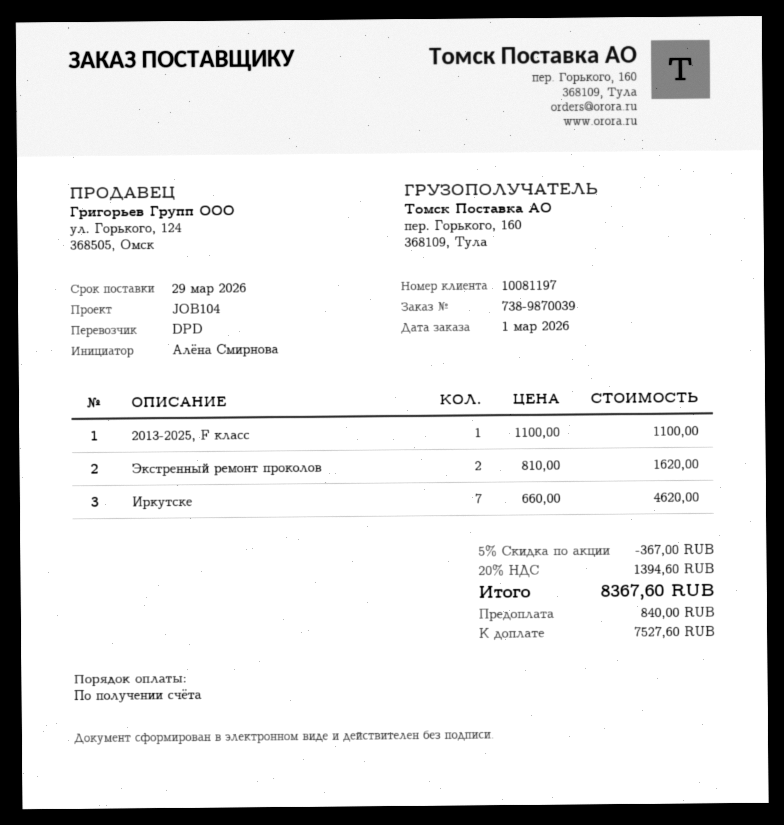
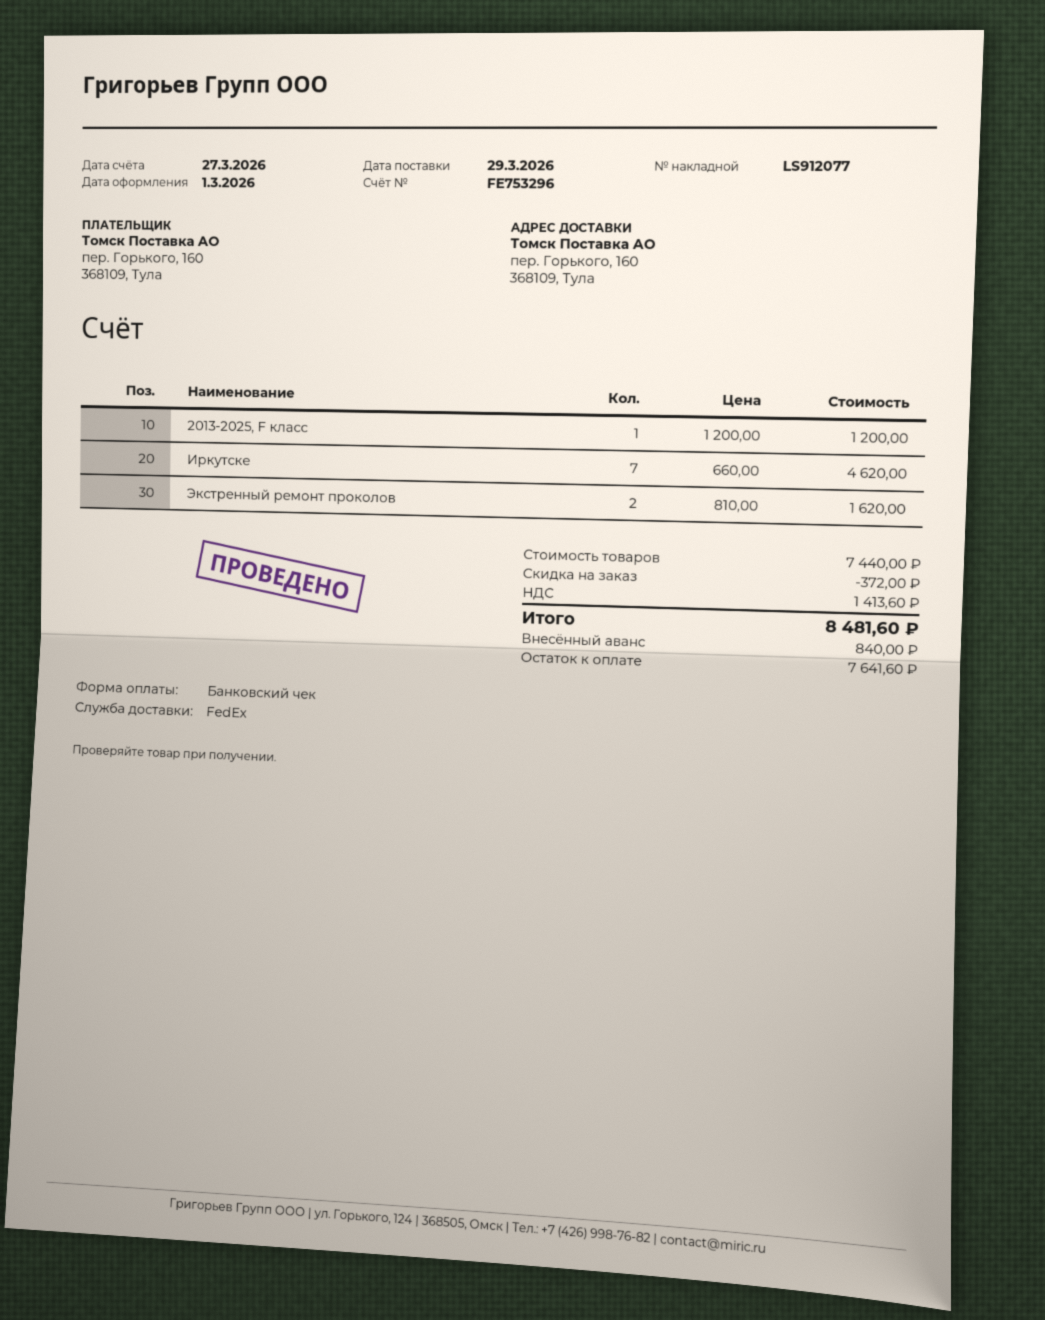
shipping method: DPD -> FedEx
2013-2025, F класс: 1 x 1100.00 = 1100.00 -> 1 x 1200.00 = 1200.00
discount: 367.00 -> 372.00
tax: 1394.60 -> 1413.60
total: 8367.60 -> 8481.60
balance: 7527.60 -> 7641.60

